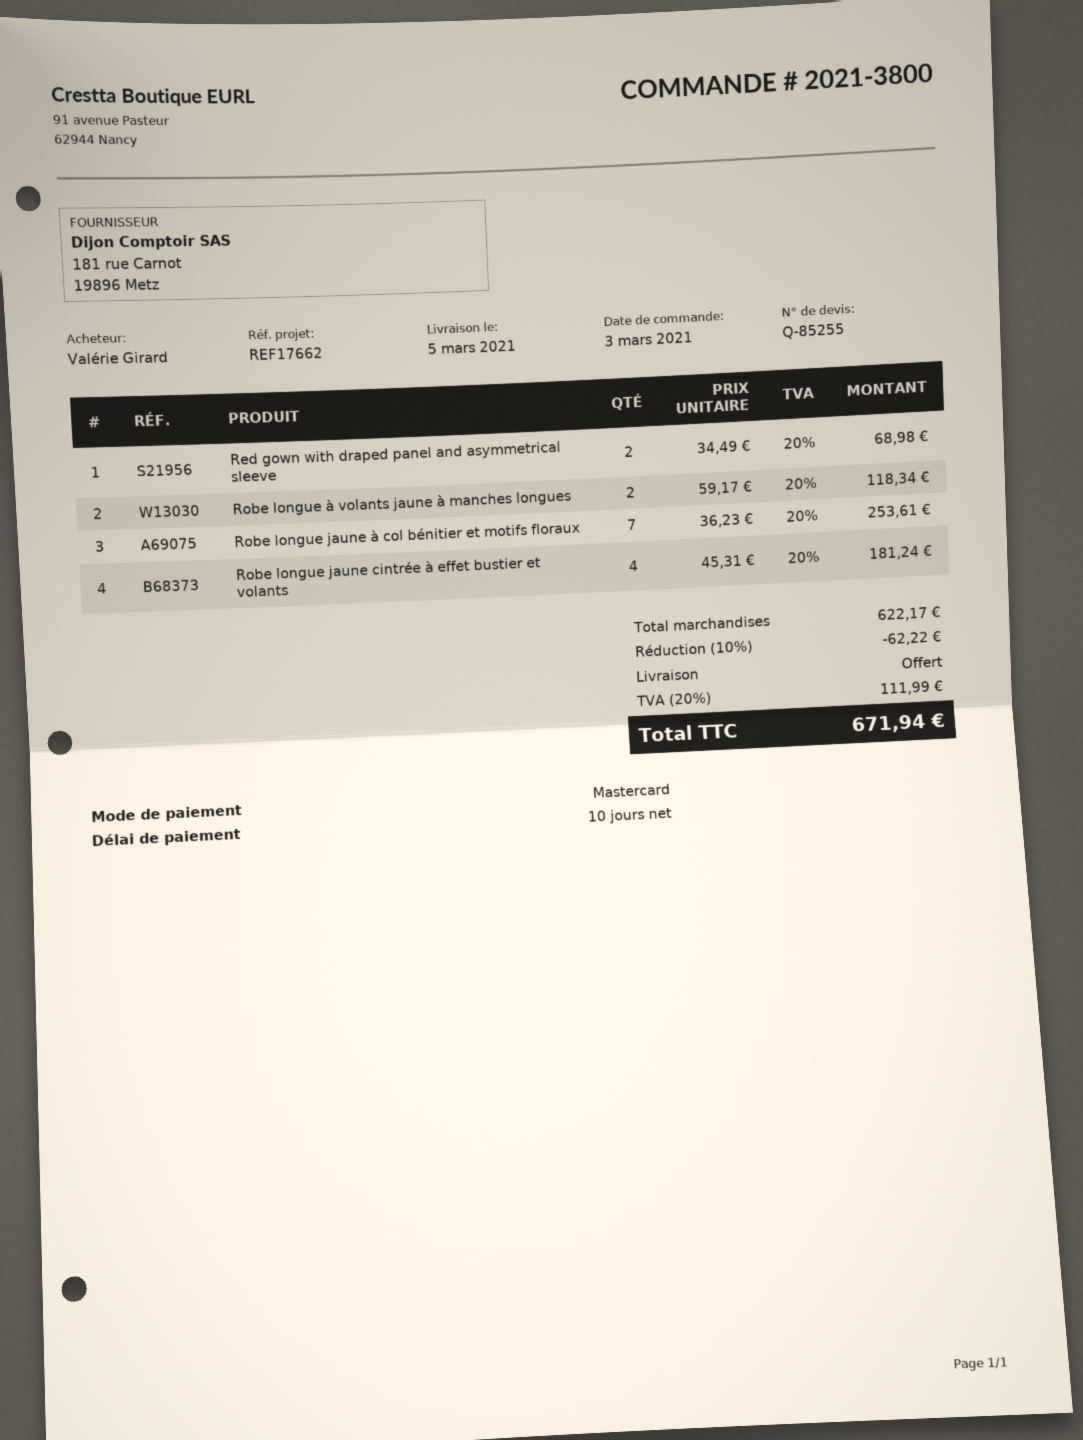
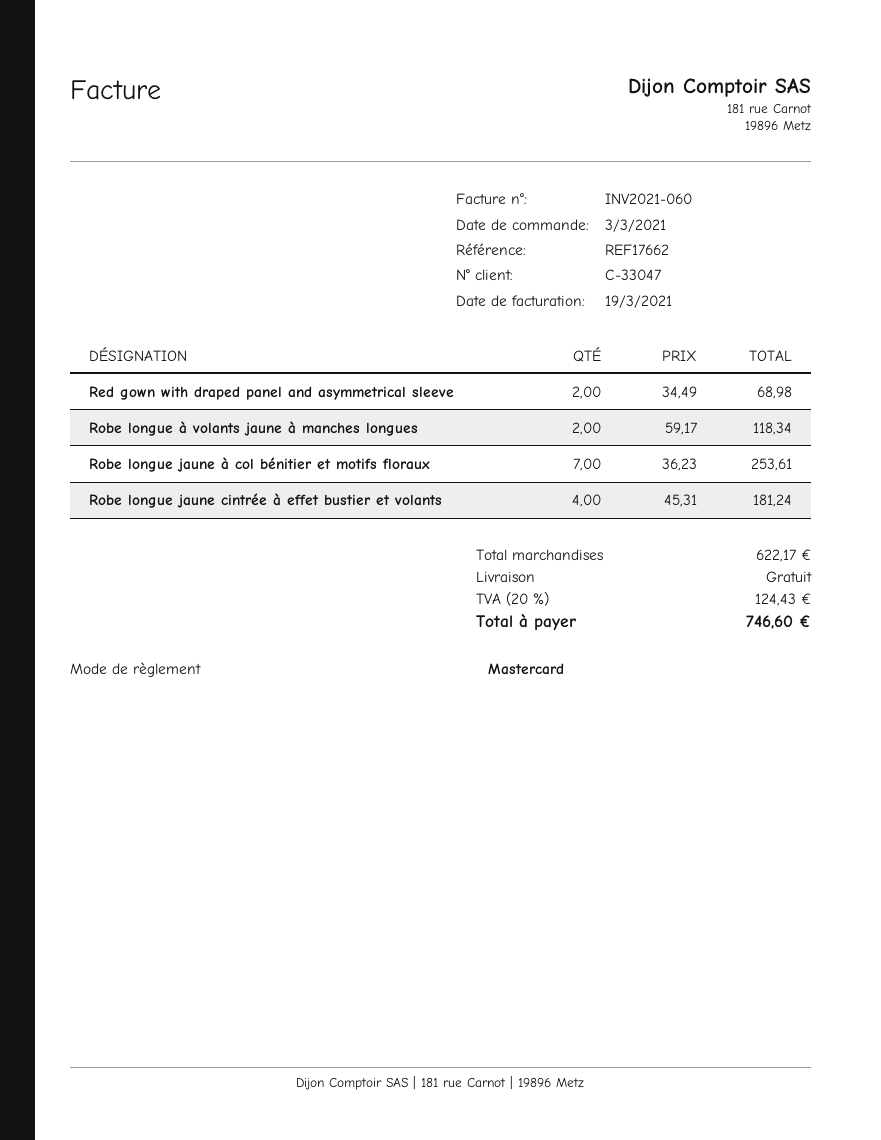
discount: 10% = 62.22 -> none
tax: 20% = 111.99 -> 20% = 124.43
total: 671.94 -> 746.60

